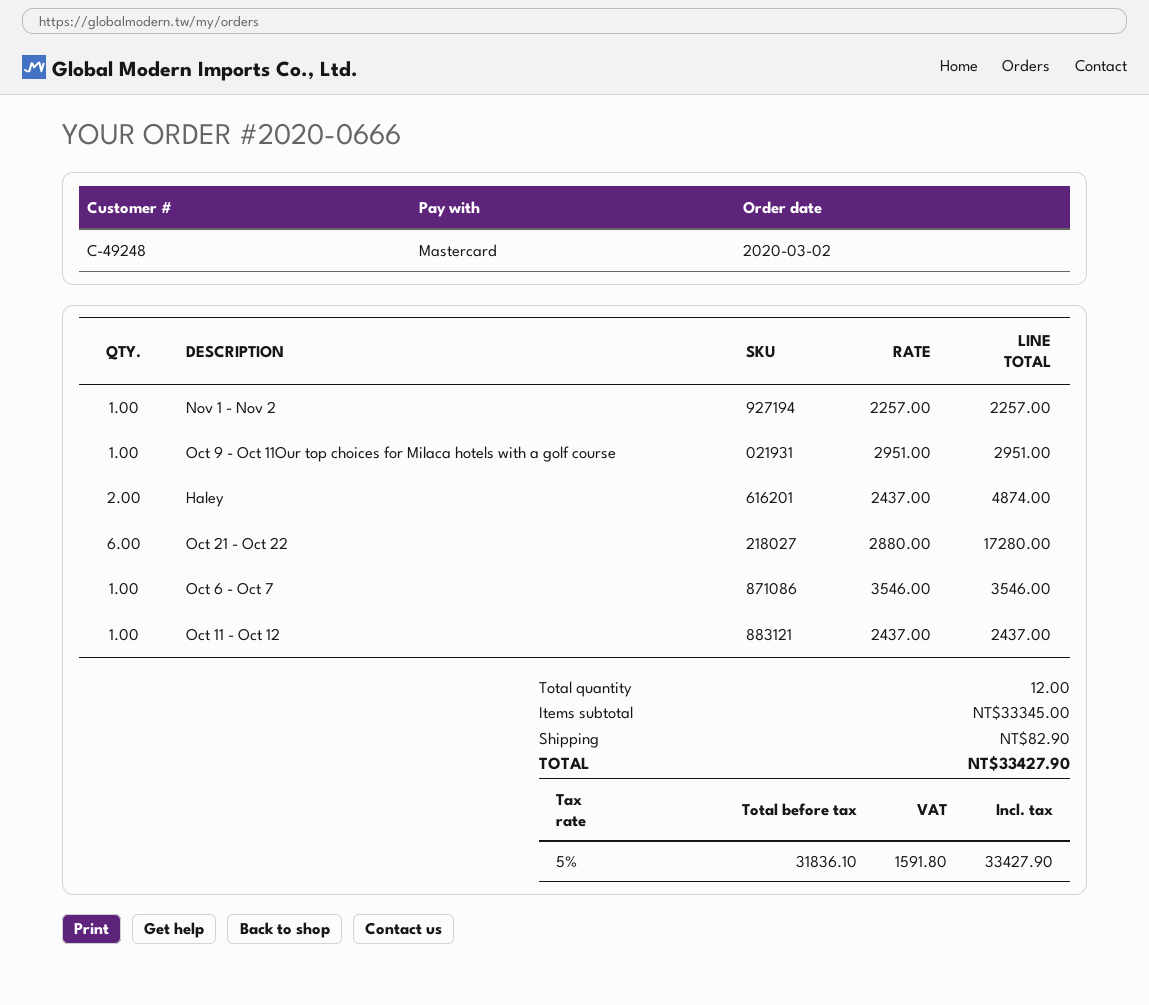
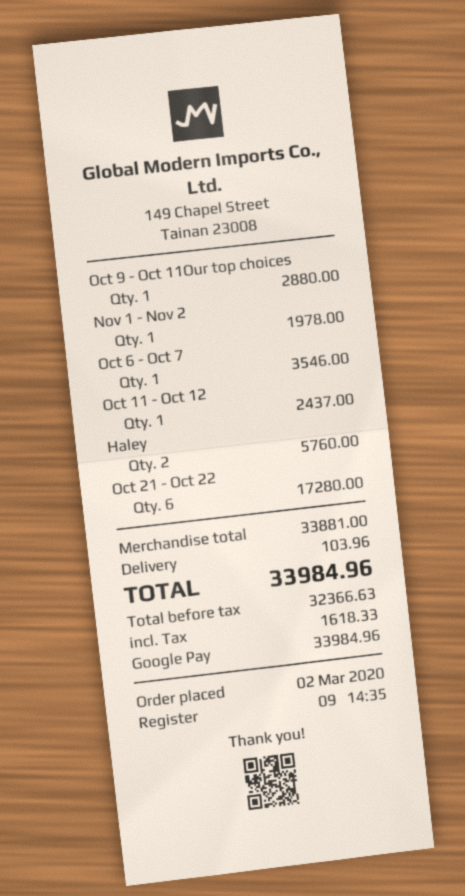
payment method: Mastercard -> Google Pay
Nov 1 - Nov 2: 1 for 2257.00 -> 1 for 1978.00
Oct 9 - Oct 11Our top choices for Milaca hotels with a golf course: 1 for 2951.00 -> 1 for 2880.00
Haley: 2 for 4874.00 -> 2 for 5760.00
subtotal: 33345.00 -> 33881.00
shipping: 82.90 -> 103.96
net: 31836.10 -> 32366.63
tax: 1591.80 -> 1618.33
total: 33427.90 -> 33984.96

